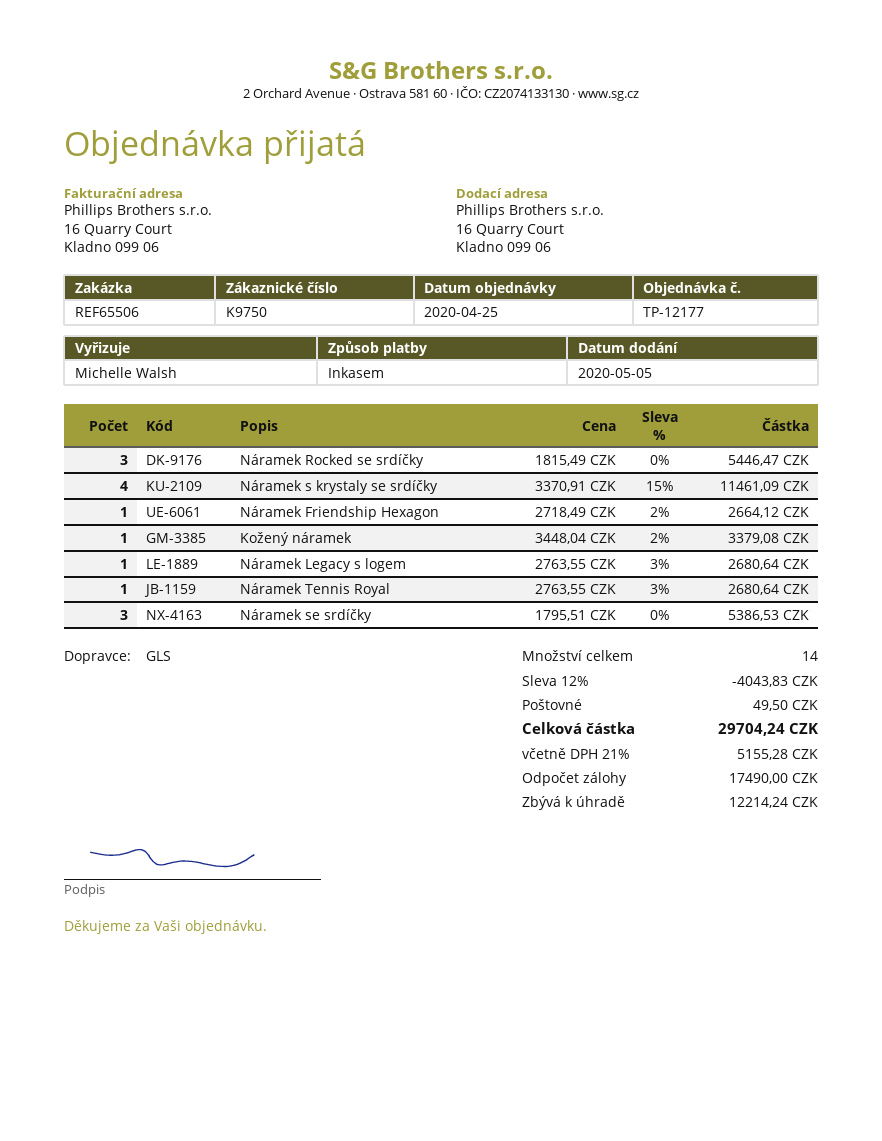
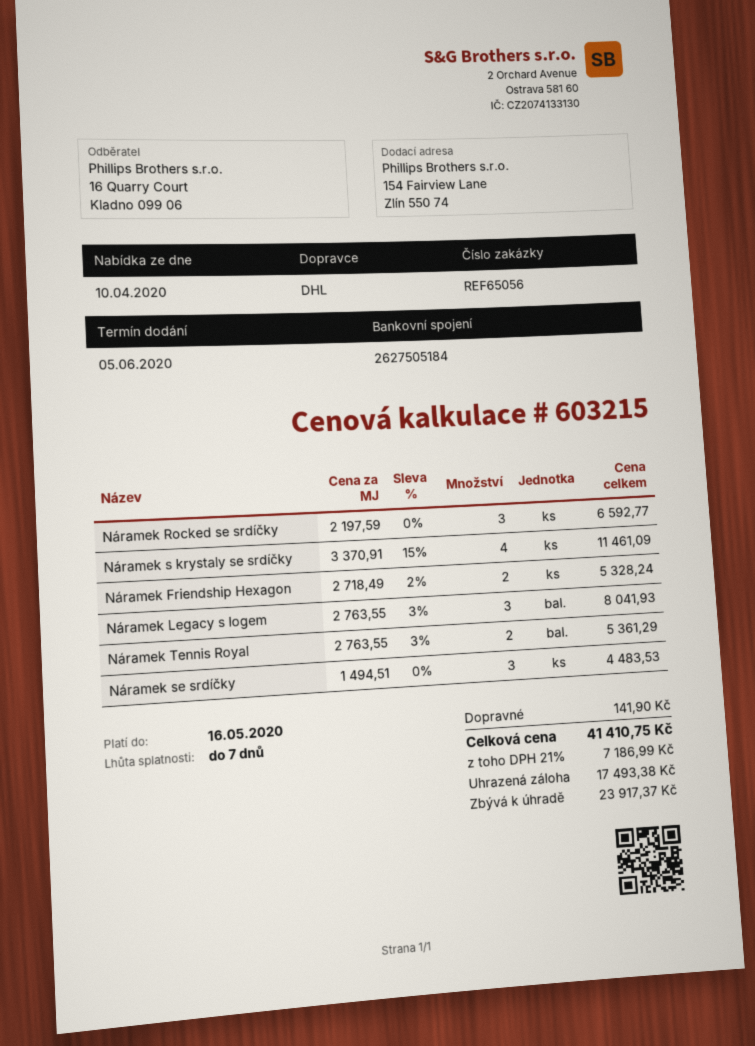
delivery date: 2020-05-05 -> 2020-06-05
reference: REF65506 -> REF65056
shipping method: GLS -> DHL
ship to: 16 Quarry Court, Kladno 099 06 -> 154 Fairview Lane, Zlín 550 74
Náramek Rocked se srdíčky: 3 x 1815.49 = 5446.47 -> 3 x 2197.59 = 6592.77
Náramek Friendship Hexagon: 1 x 2718.49 - 2% = 2664.12 -> 2 x 2718.49 - 2% = 5328.24
Kožený náramek: 1 x 3448.04 - 2% = 3379.08 -> none
Náramek Legacy s logem: 1 x 2763.55 - 3% = 2680.64 -> 3 x 2763.55 - 3% = 8041.93
Náramek Tennis Royal: 1 x 2763.55 - 3% = 2680.64 -> 2 x 2763.55 - 3% = 5361.29
Náramek se srdíčky: 3 x 1795.51 = 5386.53 -> 3 x 1494.51 = 4483.53
discount: 12% = 4043.83 -> none
shipping: 49.50 -> 141.90
tax: 21% = 5155.28 -> 21% = 7186.99
total: 29704.24 -> 41410.75
deposit: 17490.00 -> 17493.38
balance: 12214.24 -> 23917.37

